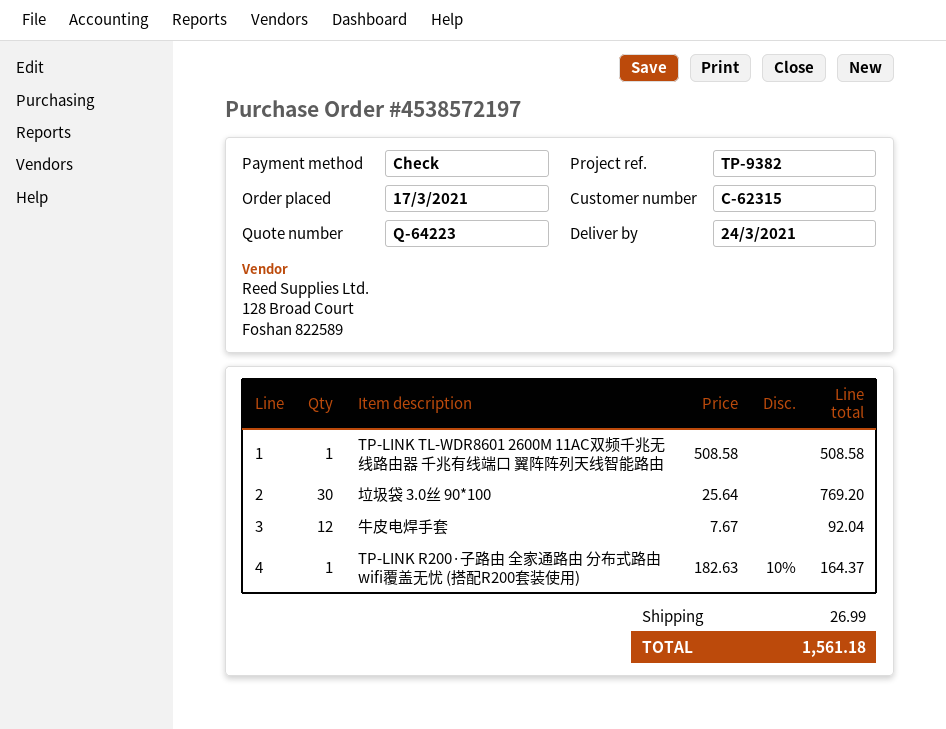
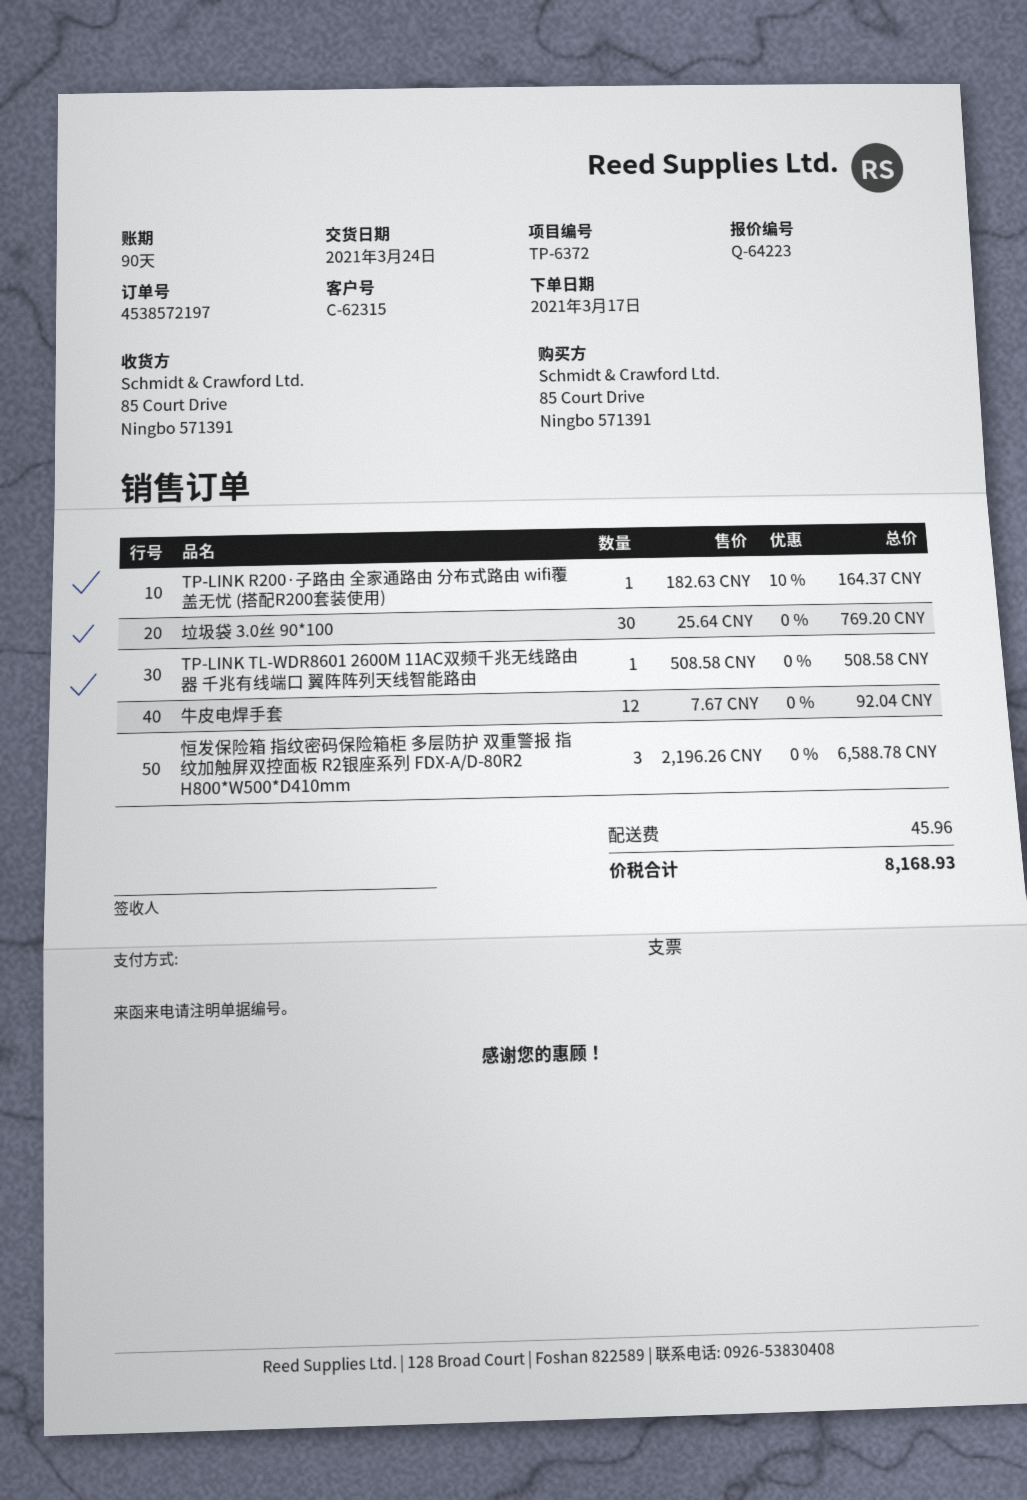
reference: TP-9382 -> TP-6372
恒发保险箱 指纹密码保险箱柜 多层防护 双重警报 指纹加触屏双控面板 R2银座系列 FDX-A/D-80R2 H800*W500*D410mm: none -> 3 x 2196.26 = 6588.78
shipping: 26.99 -> 45.96
total: 1561.18 -> 8168.93

